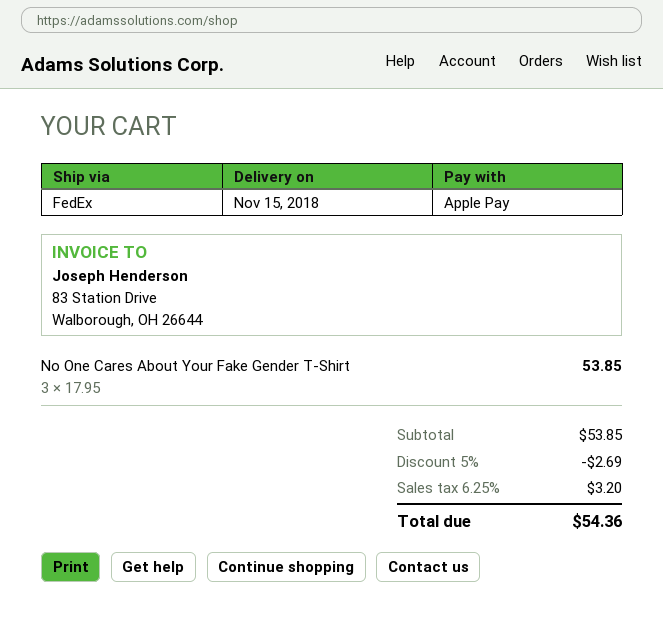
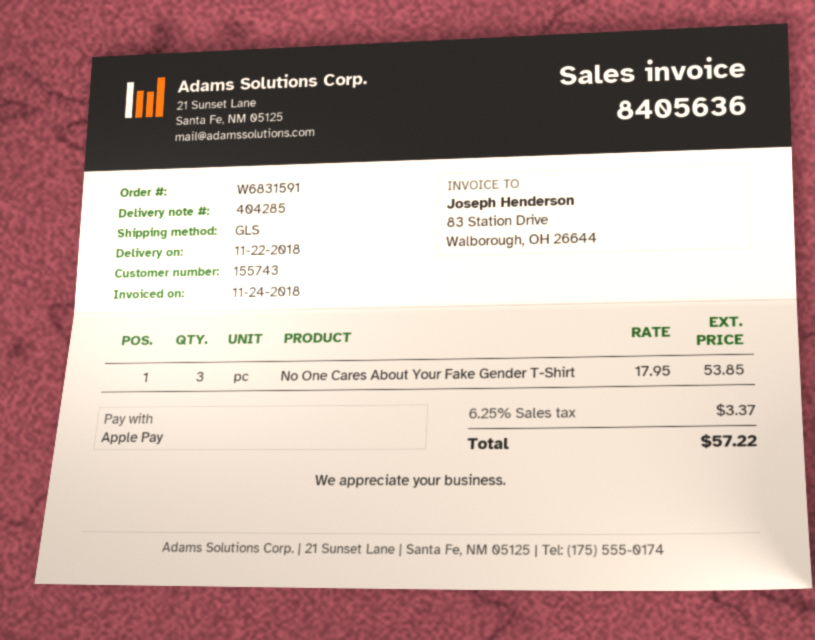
delivery date: 2018-11-15 -> 2018-11-22
shipping method: FedEx -> GLS
discount: 5% = 2.69 -> none
tax: 6.25% = 3.20 -> 6.25% = 3.37
total: 54.36 -> 57.22

